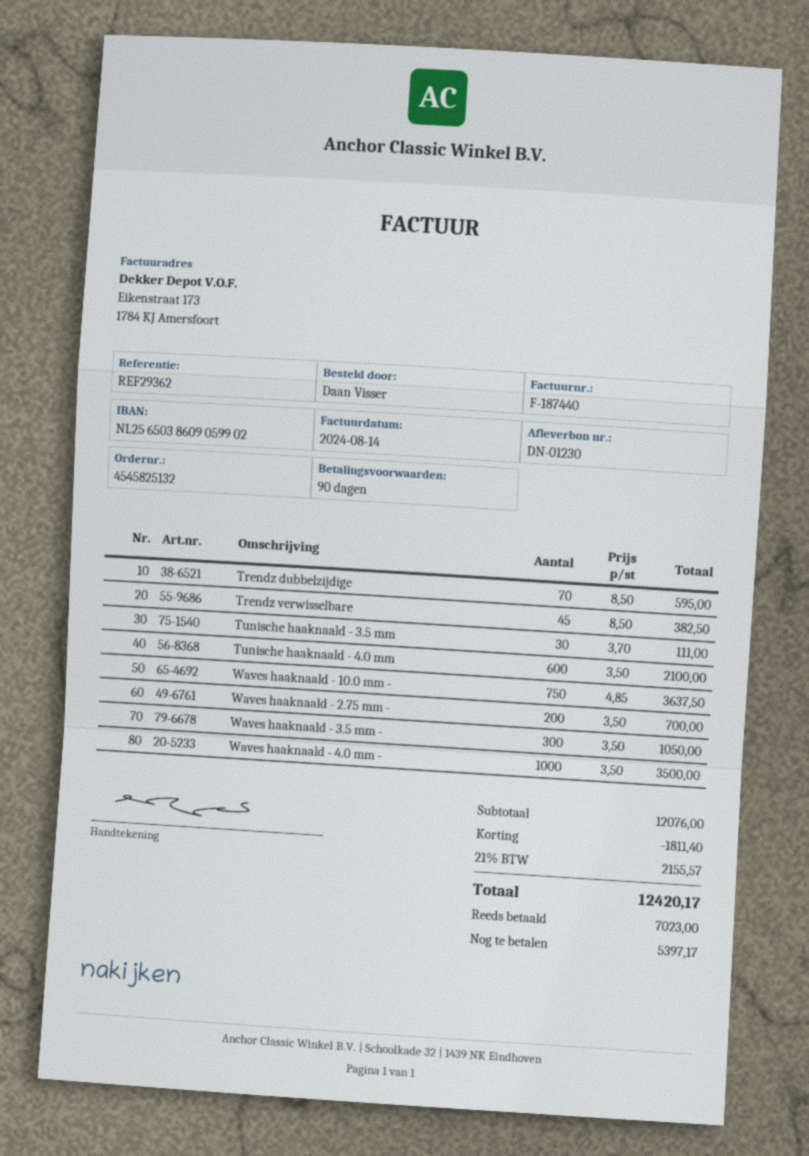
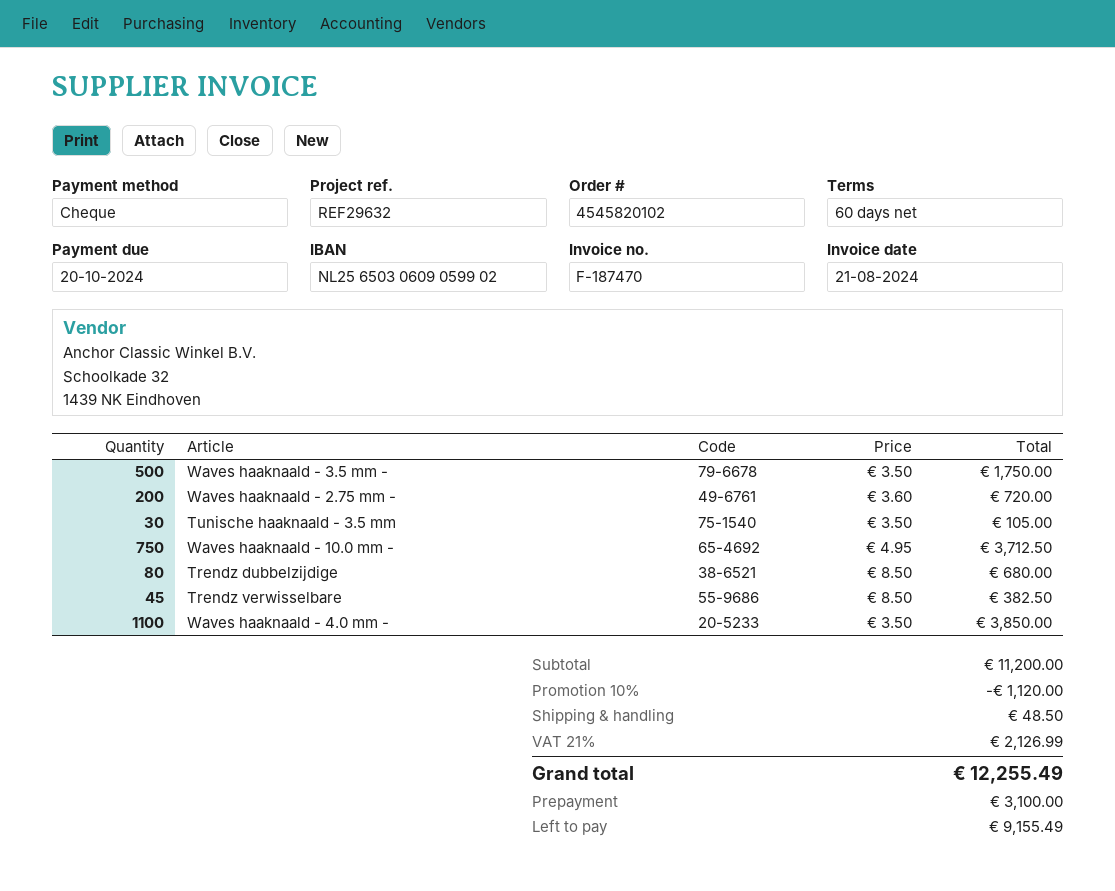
order number: 4545825132 -> 4545820102
invoice number: F-187440 -> F-187470
invoice date: 2024-08-14 -> 2024-08-21
payment terms: 90 days -> 60 days
reference: REF29362 -> REF29632
bank account: NL2565038609059902 -> NL2565030609059902
Trendz dubbelzijdige: 70 x 8.50 = 595.00 -> 80 x 8.50 = 680.00
Tunische haaknaald - 3.5 mm: 30 x 3.70 = 111.00 -> 30 x 3.50 = 105.00
Tunische haaknaald - 4.0 mm: 600 x 3.50 = 2100.00 -> none
Waves haaknaald - 10.0 mm -: 750 x 4.85 = 3637.50 -> 750 x 4.95 = 3712.50
Waves haaknaald - 2.75 mm -: 200 x 3.50 = 700.00 -> 200 x 3.60 = 720.00
Waves haaknaald - 3.5 mm -: 300 x 3.50 = 1050.00 -> 500 x 3.50 = 1750.00
Waves haaknaald - 4.0 mm -: 1000 x 3.50 = 3500.00 -> 1100 x 3.50 = 3850.00
subtotal: 12076.00 -> 11200.00
discount: 1811.40 -> 1120.00
shipping: none -> 48.50
tax: 21% = 2155.57 -> 21% = 2126.99
total: 12420.17 -> 12255.49
deposit: 7023.00 -> 3100.00
balance: 5397.17 -> 9155.49

